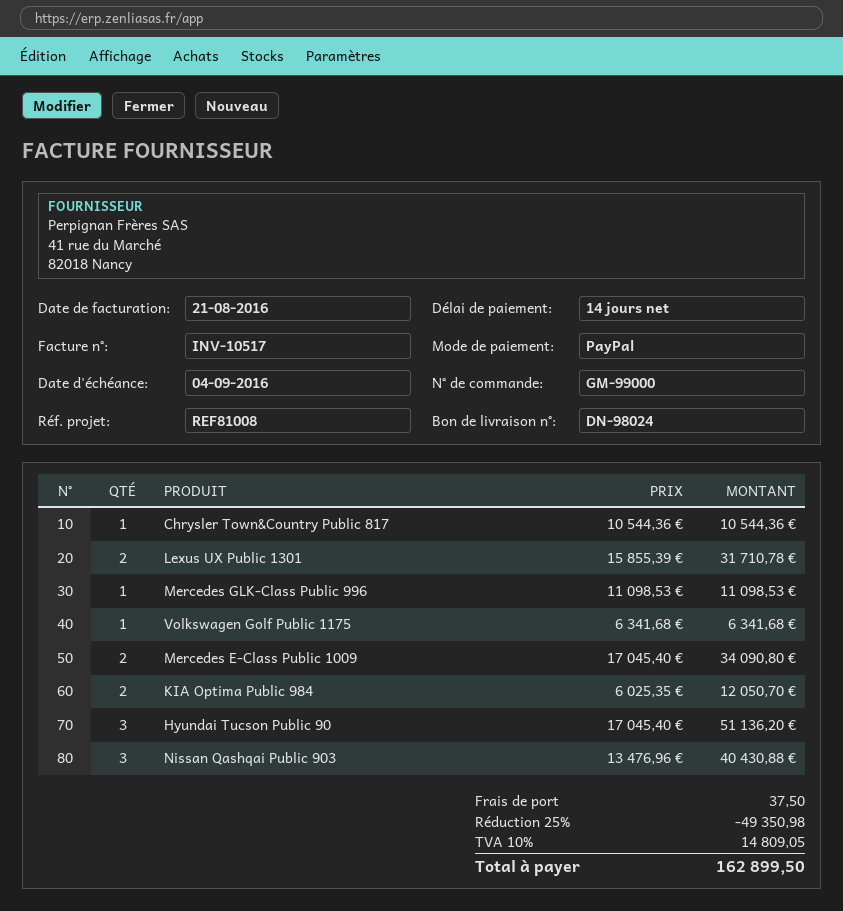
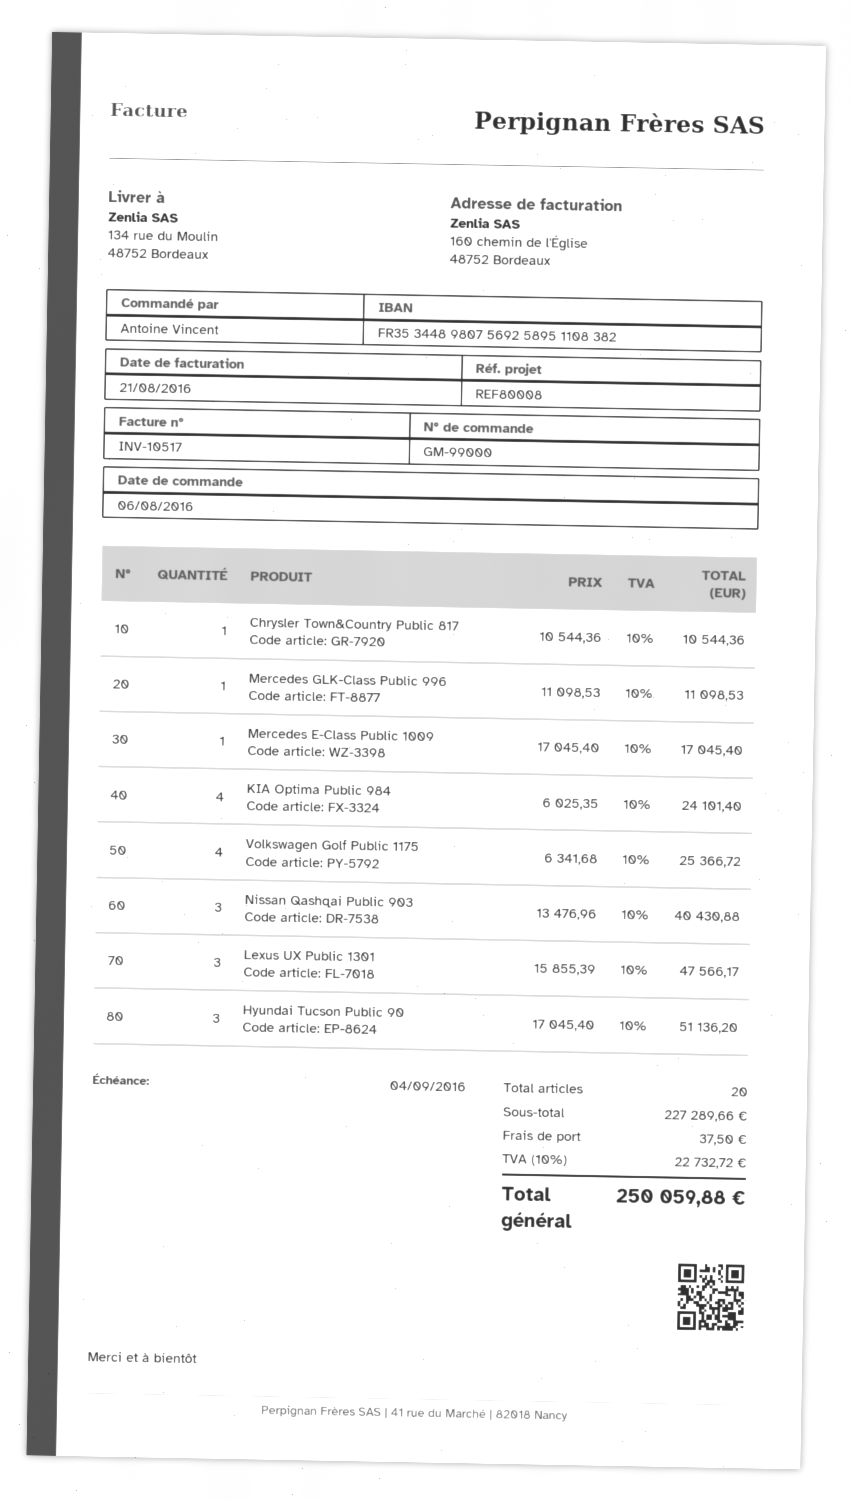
reference: REF81008 -> REF80008
Lexus UX Public 1301: 2 x 15855.39 = 31710.78 -> 3 x 15855.39 = 47566.17
Volkswagen Golf Public 1175: 1 x 6341.68 = 6341.68 -> 4 x 6341.68 = 25366.72
Mercedes E-Class Public 1009: 2 x 17045.40 = 34090.80 -> 1 x 17045.40 = 17045.40
KIA Optima Public 984: 2 x 6025.35 = 12050.70 -> 4 x 6025.35 = 24101.40
discount: 25% = 49350.98 -> none
tax: 10% = 14809.05 -> 10% = 22732.72
total: 162899.50 -> 250059.88

